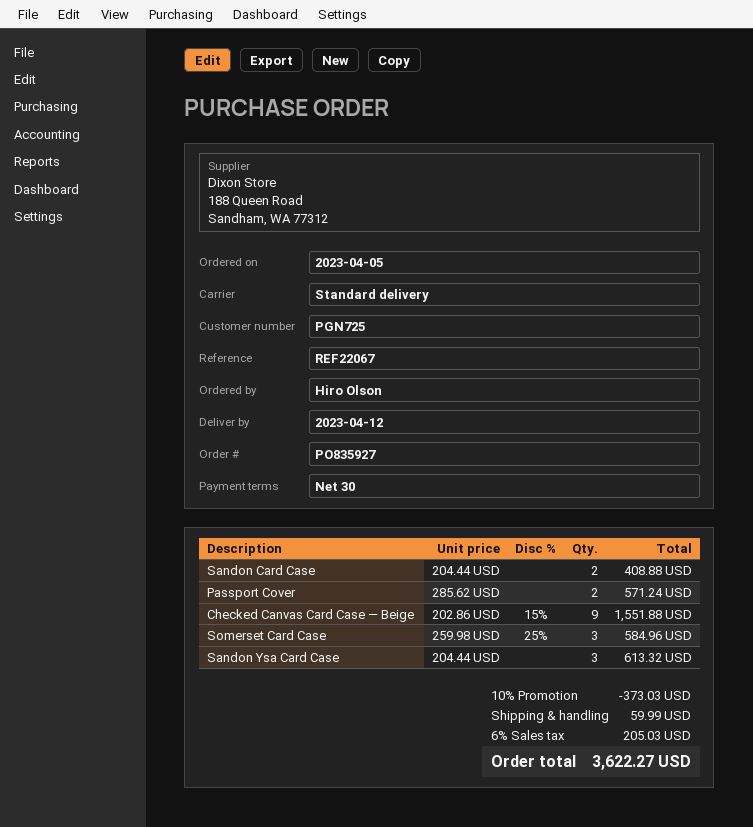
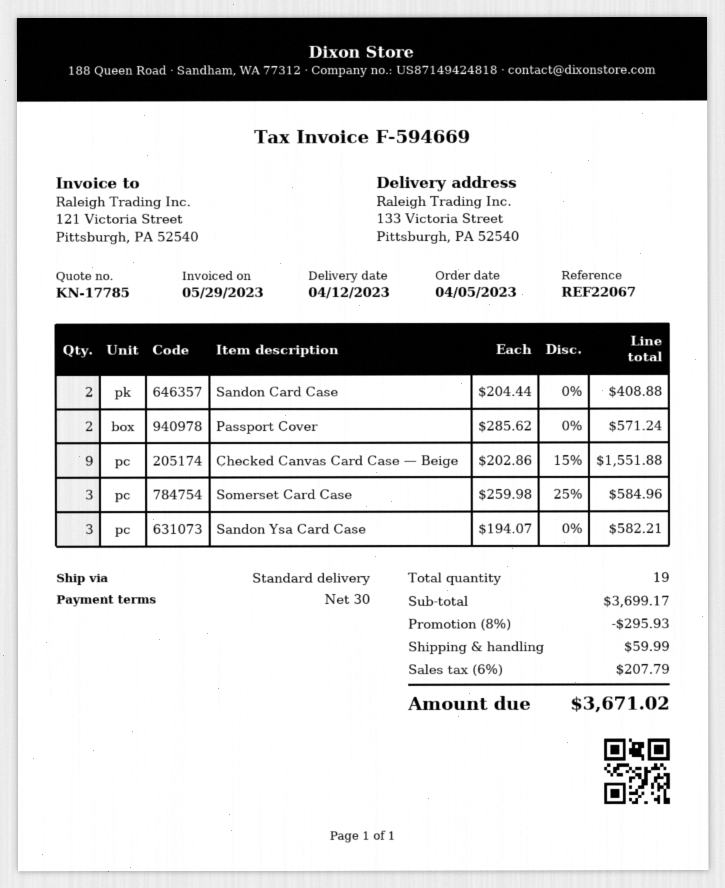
Sandon Ysa Card Case: 3 x 204.44 = 613.32 -> 3 x 194.07 = 582.21
discount: 10% = 373.03 -> 8% = 295.93
tax: 6% = 205.03 -> 6% = 207.79
total: 3622.27 -> 3671.02

